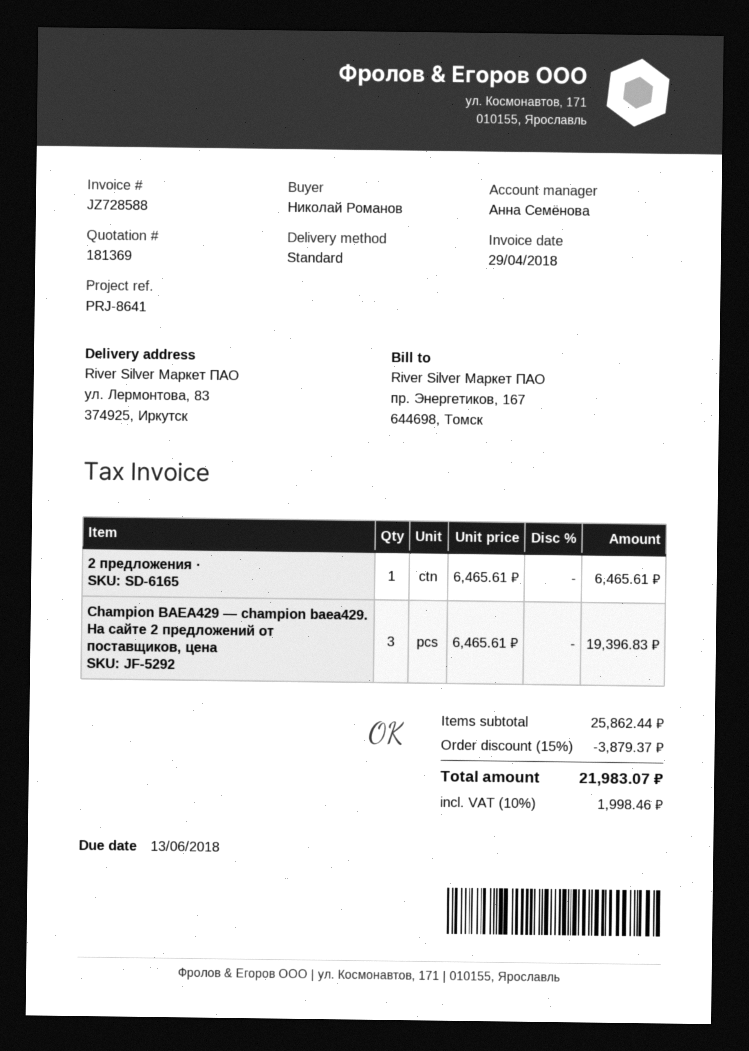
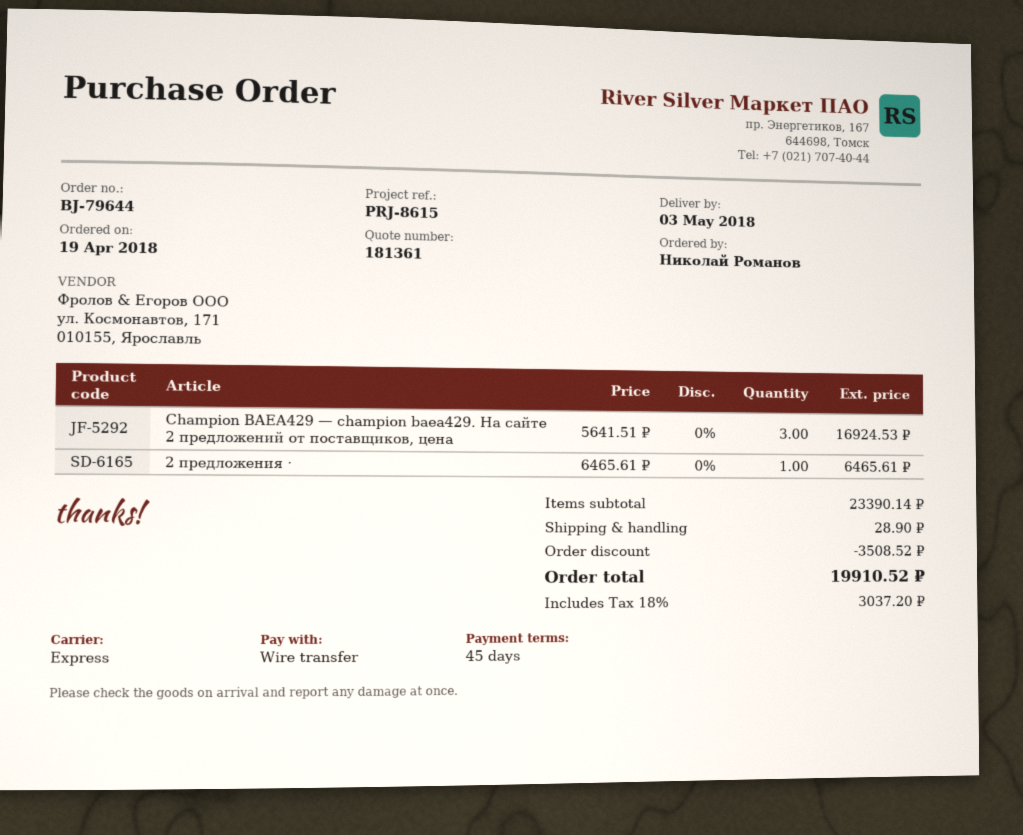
quote number: 181369 -> 181361
reference: PRJ-8641 -> PRJ-8615
shipping method: standard -> express
Champion BAEA429 — champion baea429. На сайте 2 предложений от поставщиков, цена: 3 x 6465.61 = 19396.83 -> 3 x 5641.51 = 16924.53
subtotal: 25862.44 -> 23390.14
discount: 3879.37 -> 3508.52
shipping: none -> 28.90
tax: 10% = 1998.46 -> 18% = 3037.20
total: 21983.07 -> 19910.52

